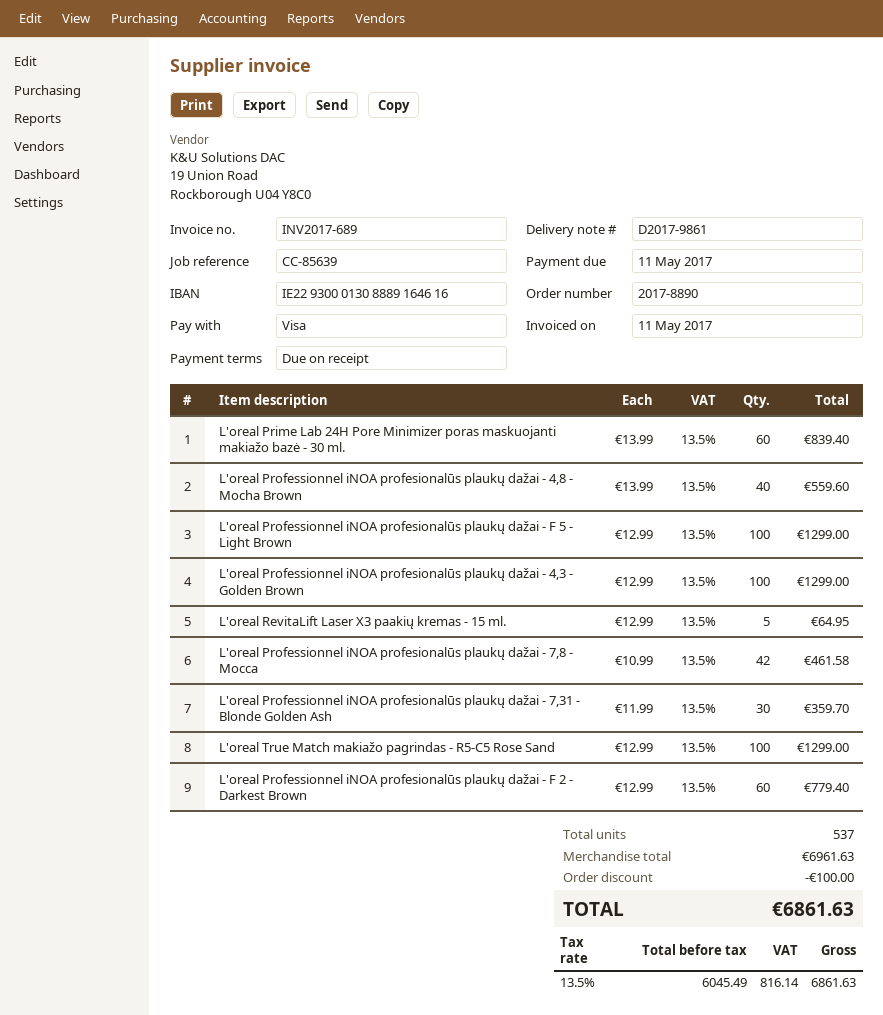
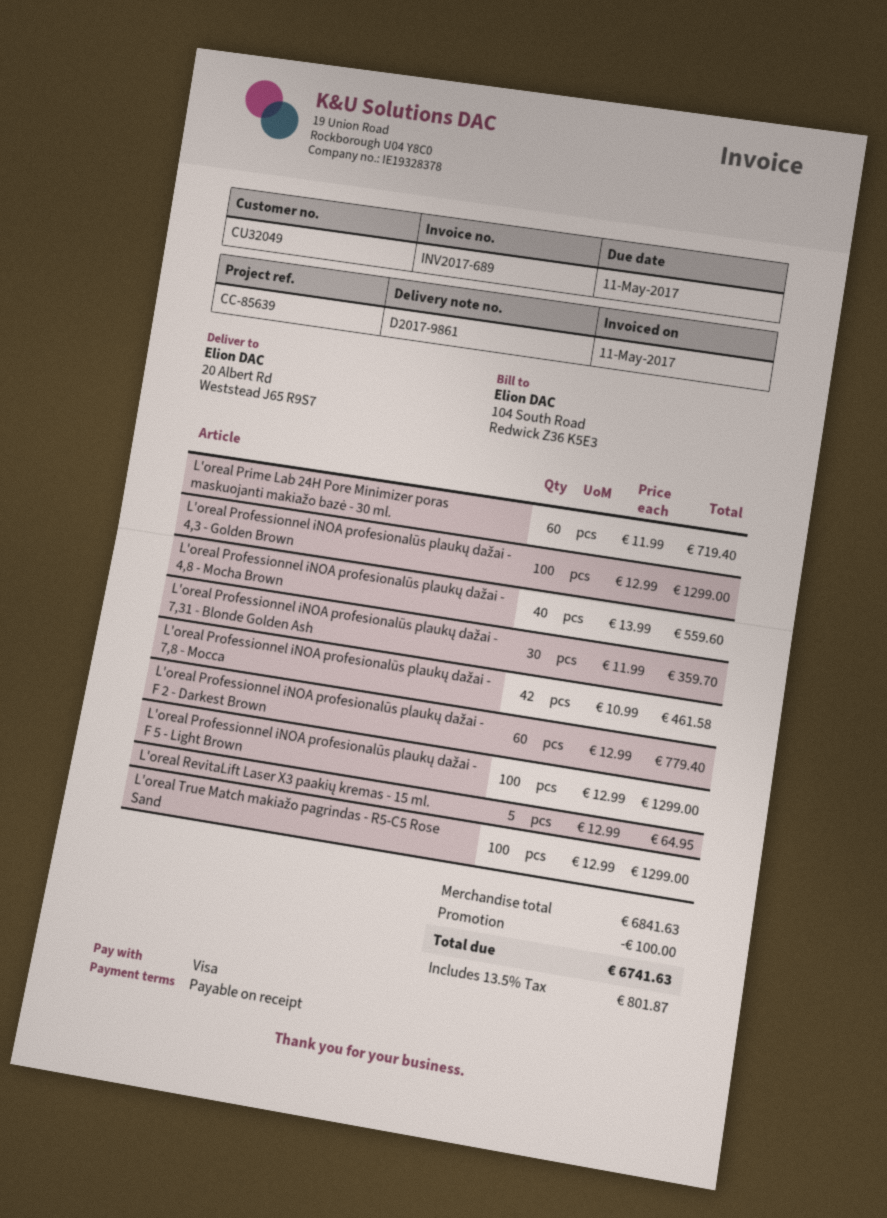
L'oreal Prime Lab 24H Pore Minimizer poras maskuojanti makiažo bazė - 30 ml.: 60 x 13.99 = 839.40 -> 60 x 11.99 = 719.40
subtotal: 6961.63 -> 6841.63
tax: 13.5% = 816.14 -> 13.5% = 801.87
total: 6861.63 -> 6741.63

